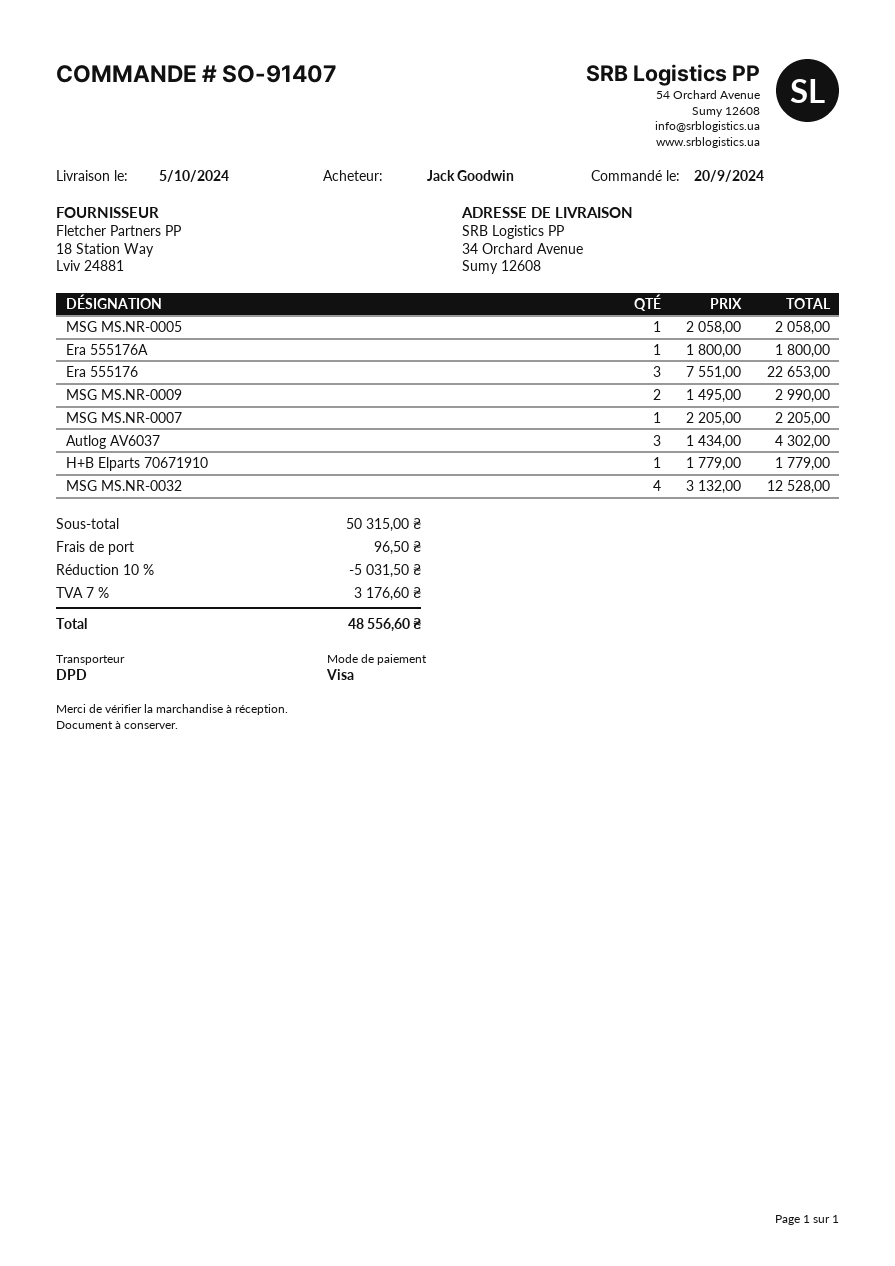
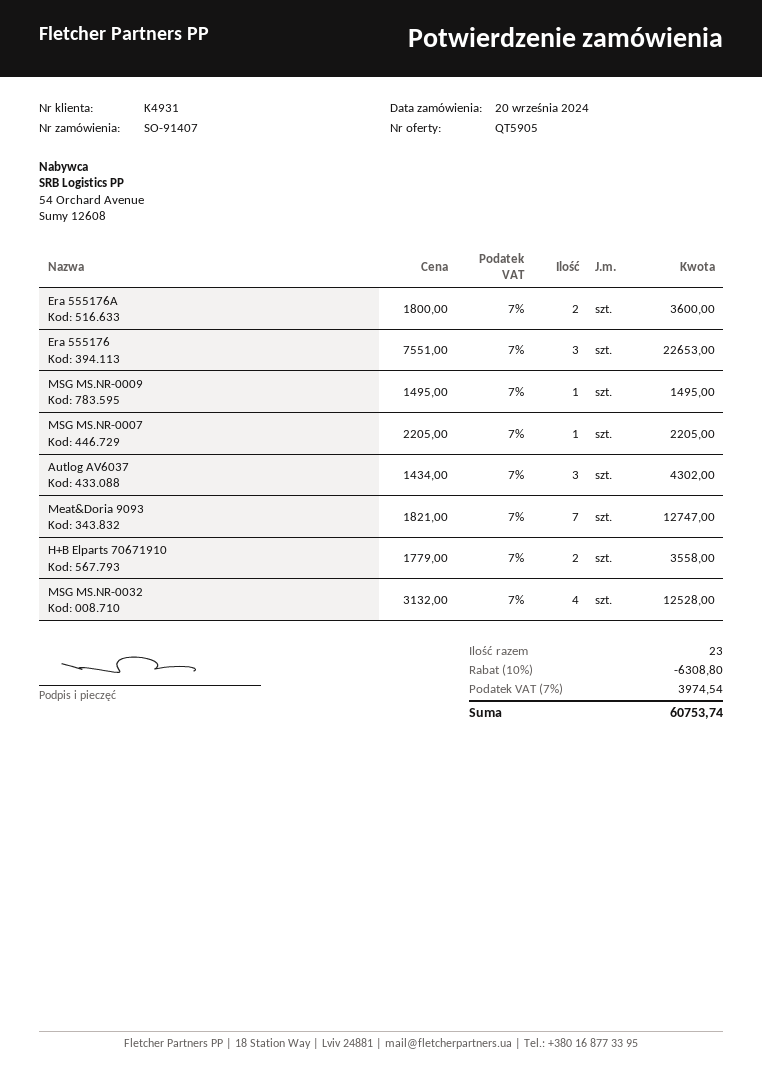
MSG MS.NR-0005: 1 x 2058.00 = 2058.00 -> none
Era 555176A: 1 x 1800.00 = 1800.00 -> 2 x 1800.00 = 3600.00
MSG MS.NR-0009: 2 x 1495.00 = 2990.00 -> 1 x 1495.00 = 1495.00
H+B Elparts 70671910: 1 x 1779.00 = 1779.00 -> 2 x 1779.00 = 3558.00
Meat&Doria 9093: none -> 7 x 1821.00 = 12747.00
discount: 10% = 5031.50 -> 10% = 6308.80
shipping: 96.50 -> none
tax: 7% = 3176.60 -> 7% = 3974.54
total: 48556.60 -> 60753.74

